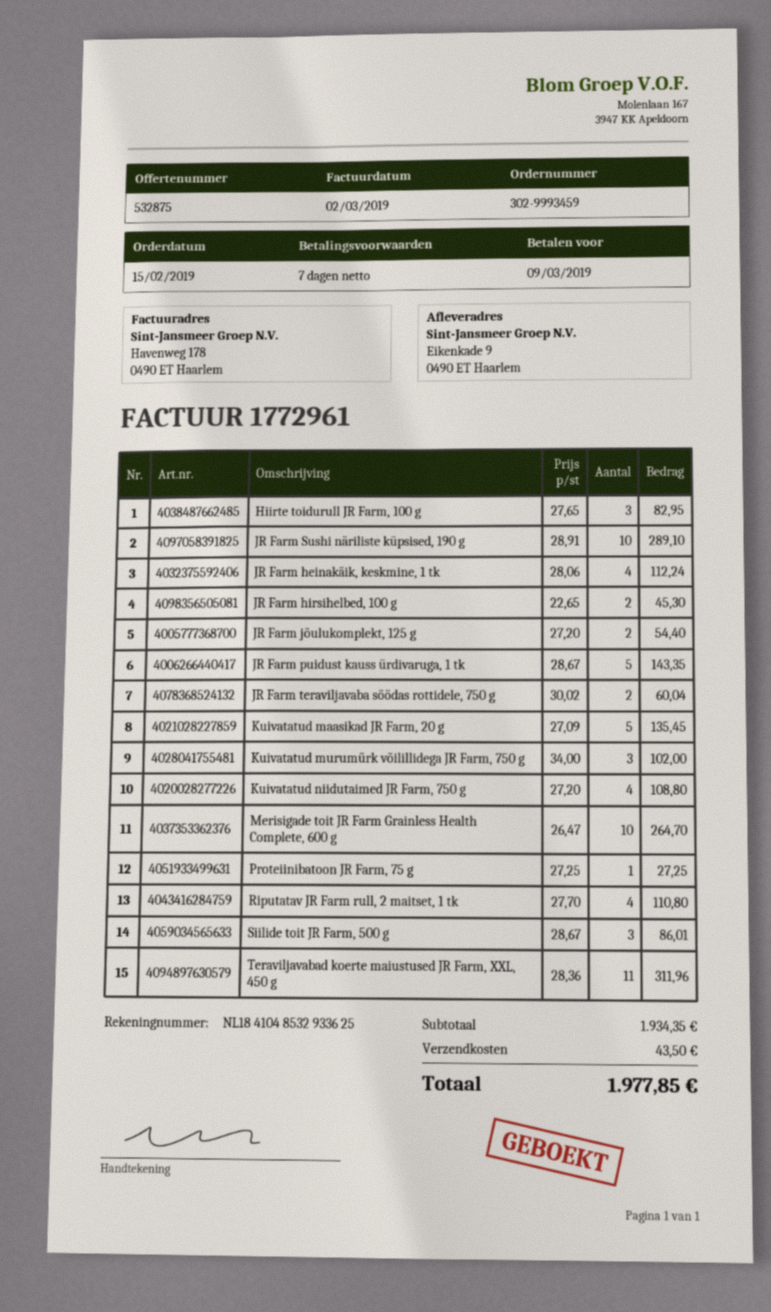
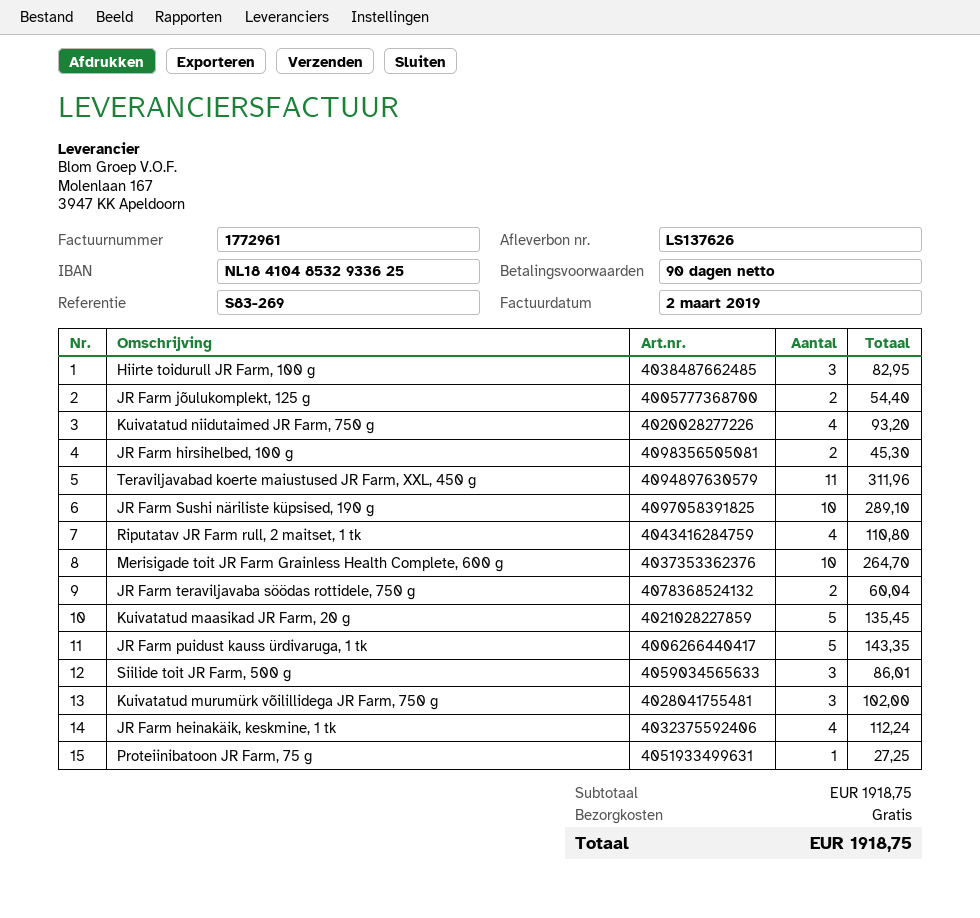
payment terms: 7 days -> 90 days
Kuivatatud niidutaimed JR Farm, 750 g: 4 for 108.80 -> 4 for 93.20
subtotal: 1934.35 -> 1918.75
shipping: 43.50 -> 0.00
total: 1977.85 -> 1918.75

